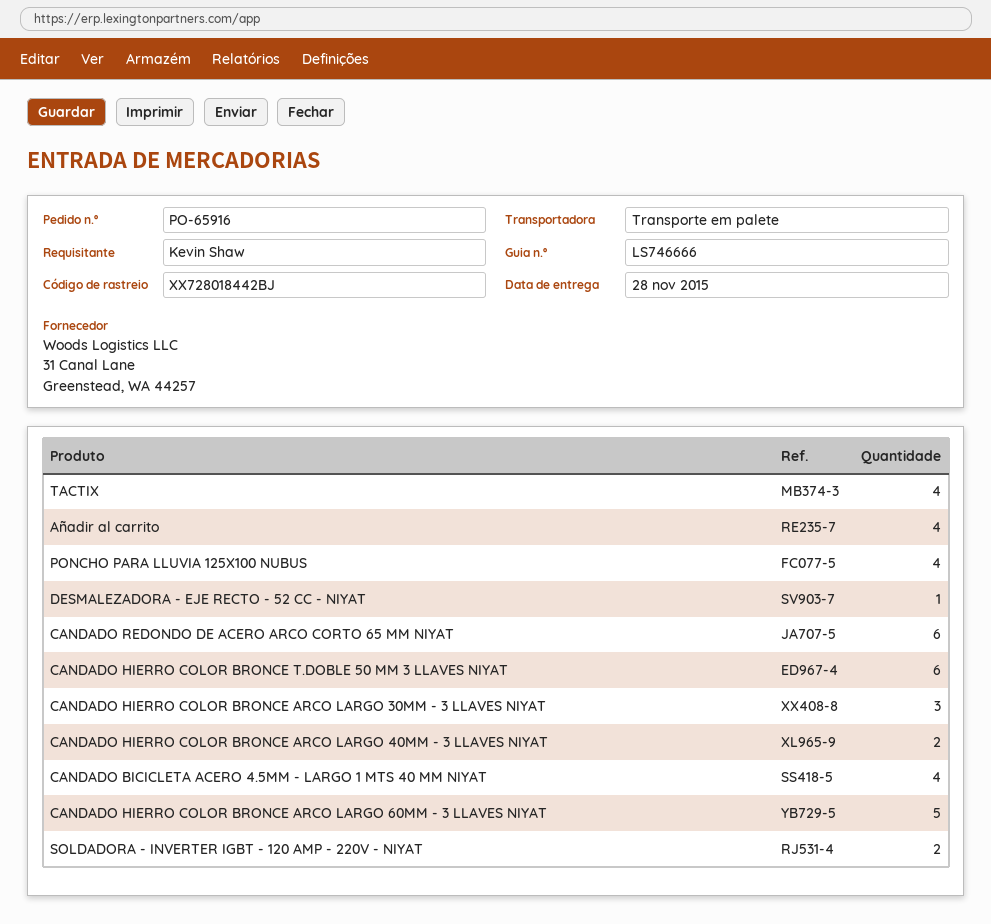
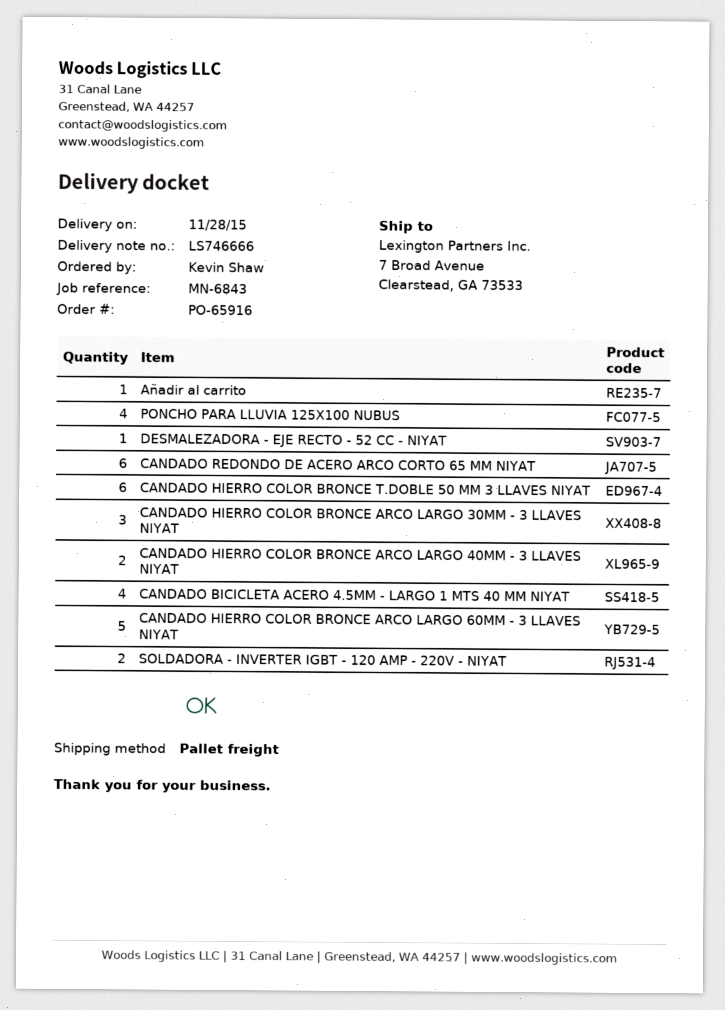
TACTIX: 4 -> none
Añadir al carrito: 4 -> 1

